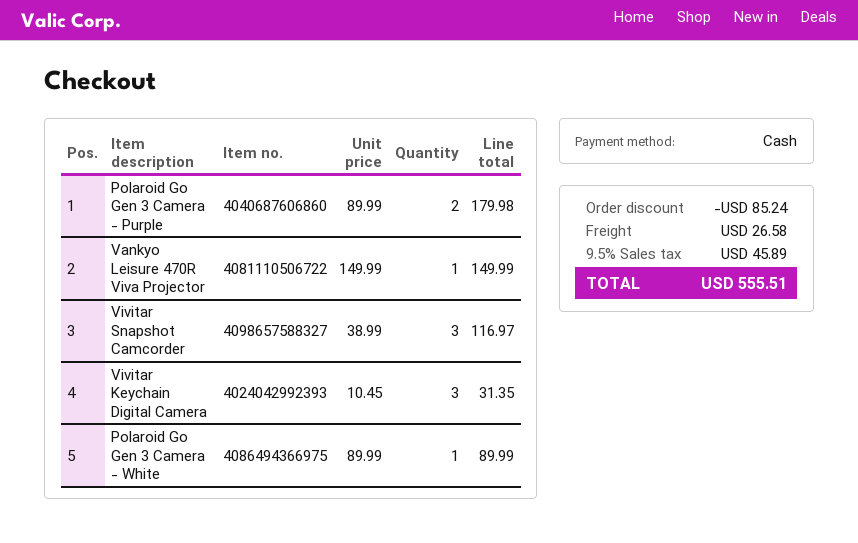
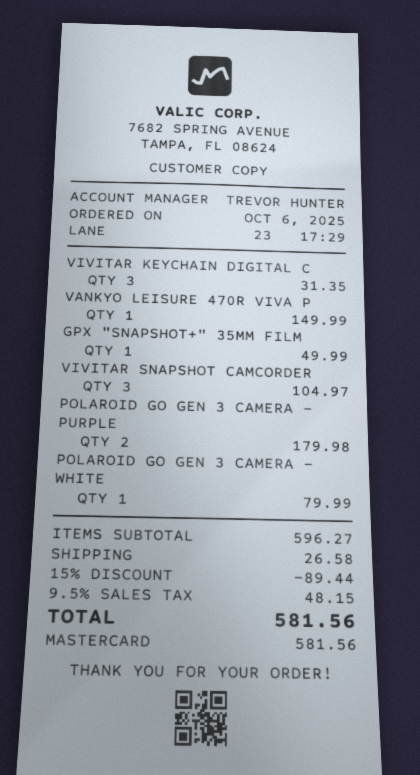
payment method: cash -> Mastercard
Vivitar Snapshot Camcorder: 3 for 116.97 -> 3 for 104.97
Polaroid Go Gen 3 Camera - White: 1 for 89.99 -> 1 for 79.99
GPX "SNAPSHOT+" 35MM FILM: none -> 1 for 49.99
discount: 85.24 -> 89.44
tax: 9.5% = 45.89 -> 9.5% = 48.15
total: 555.51 -> 581.56

